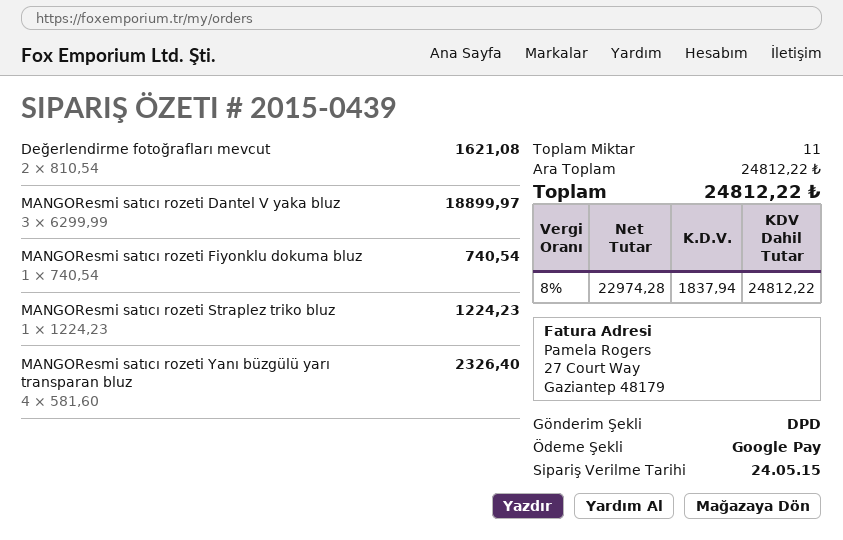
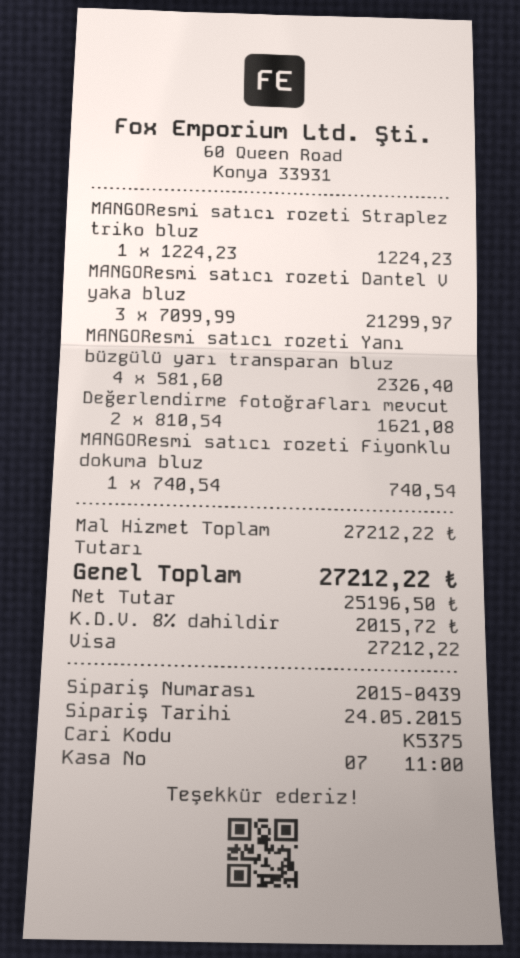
payment method: Google Pay -> Visa
MANGOResmi satıcı rozeti Dantel V yaka bluz: 3 x 6299.99 = 18899.97 -> 3 x 7099.99 = 21299.97
subtotal: 24812.22 -> 27212.22
net: 22974.28 -> 25196.50
tax: 8% = 1837.94 -> 8% = 2015.72
total: 24812.22 -> 27212.22

